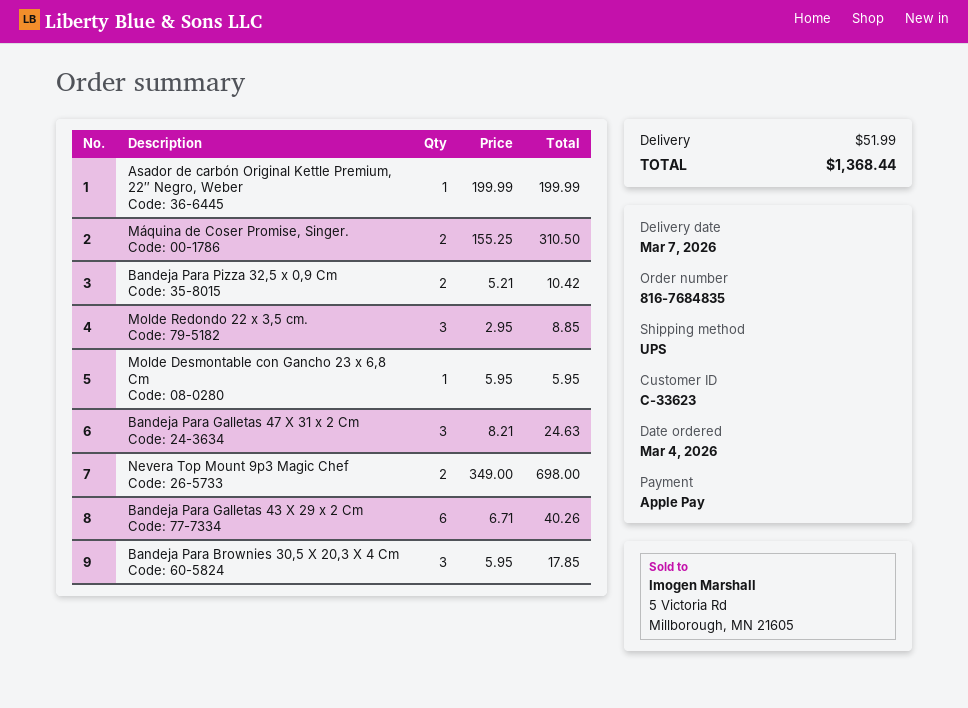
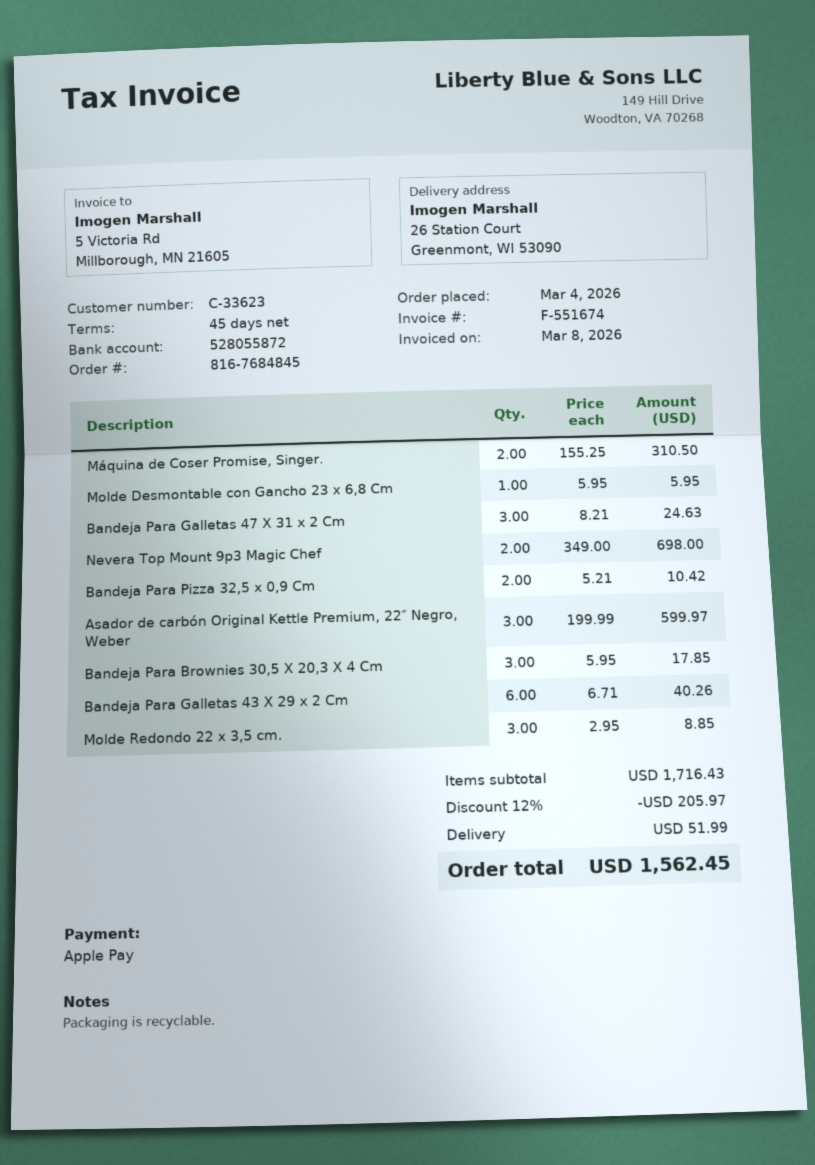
order number: 816-7684835 -> 816-7684845
Asador de carbón Original Kettle Premium, 22″ Negro, Weber: 1 x 199.99 = 199.99 -> 3 x 199.99 = 599.97
discount: none -> 12% = 205.97
total: 1368.44 -> 1562.45

